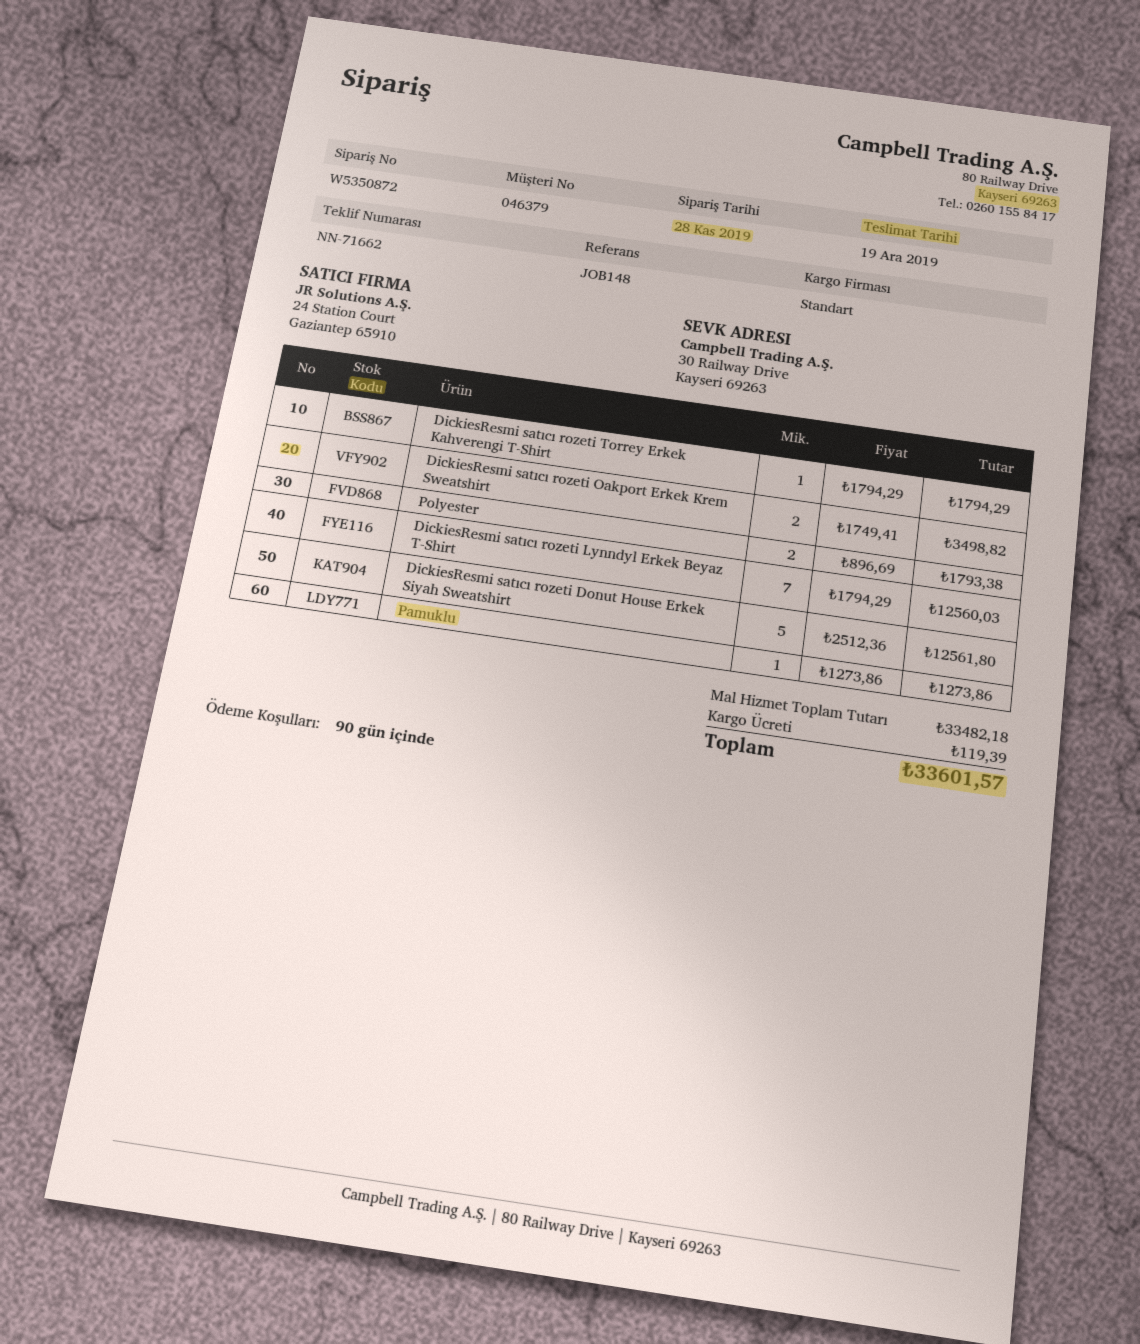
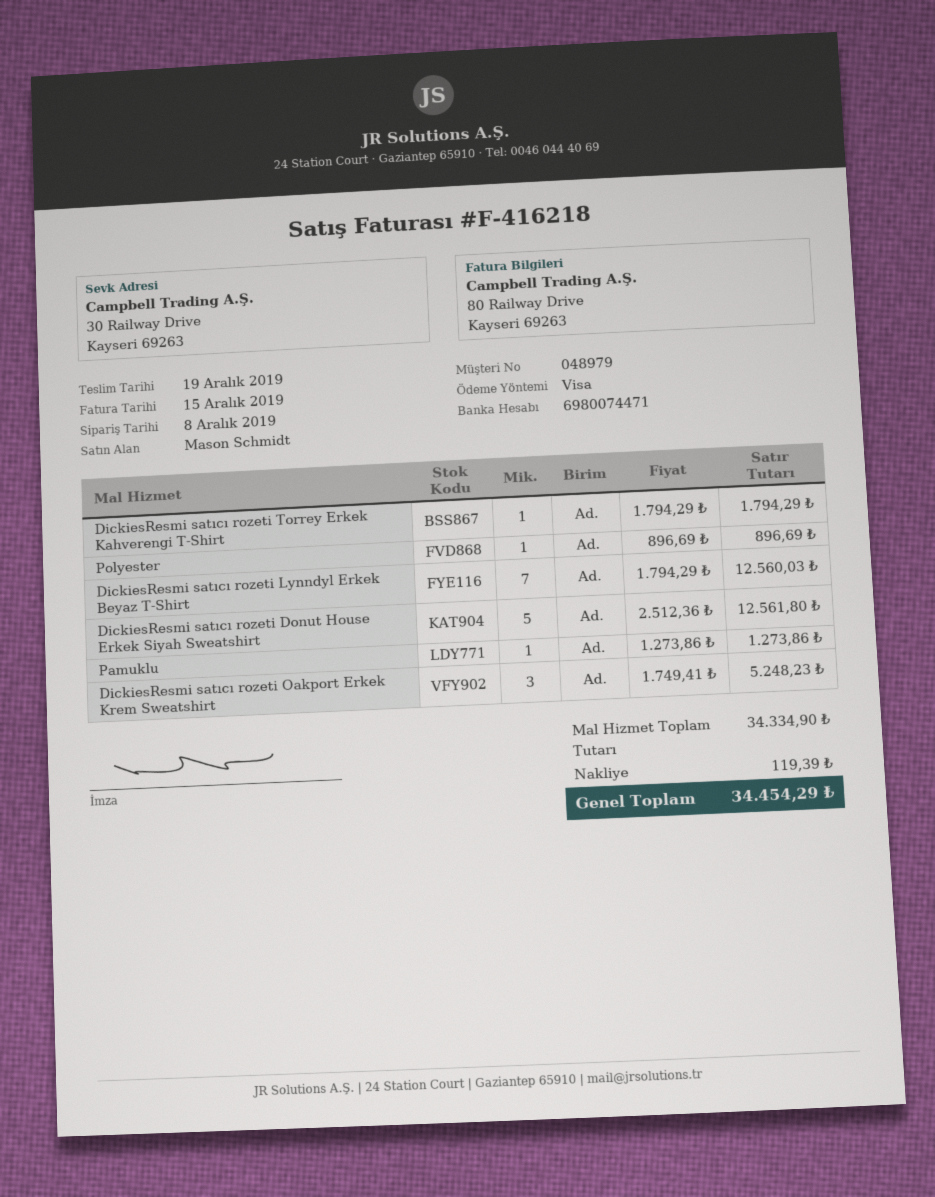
order date: 2019-11-28 -> 2019-12-08
customer number: 046379 -> 048979
DickiesResmi satıcı rozeti Oakport Erkek Krem Sweatshirt: 2 x 1749.41 = 3498.82 -> 3 x 1749.41 = 5248.23
Polyester: 2 x 896.69 = 1793.38 -> 1 x 896.69 = 896.69
subtotal: 33482.18 -> 34334.90
total: 33601.57 -> 34454.29

